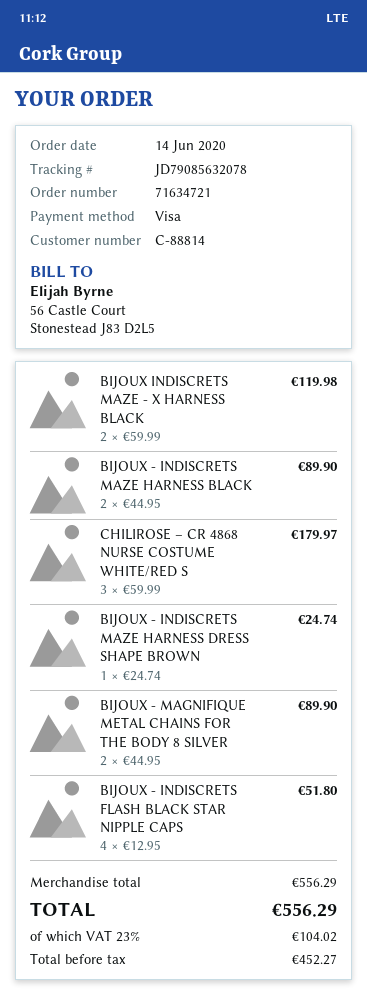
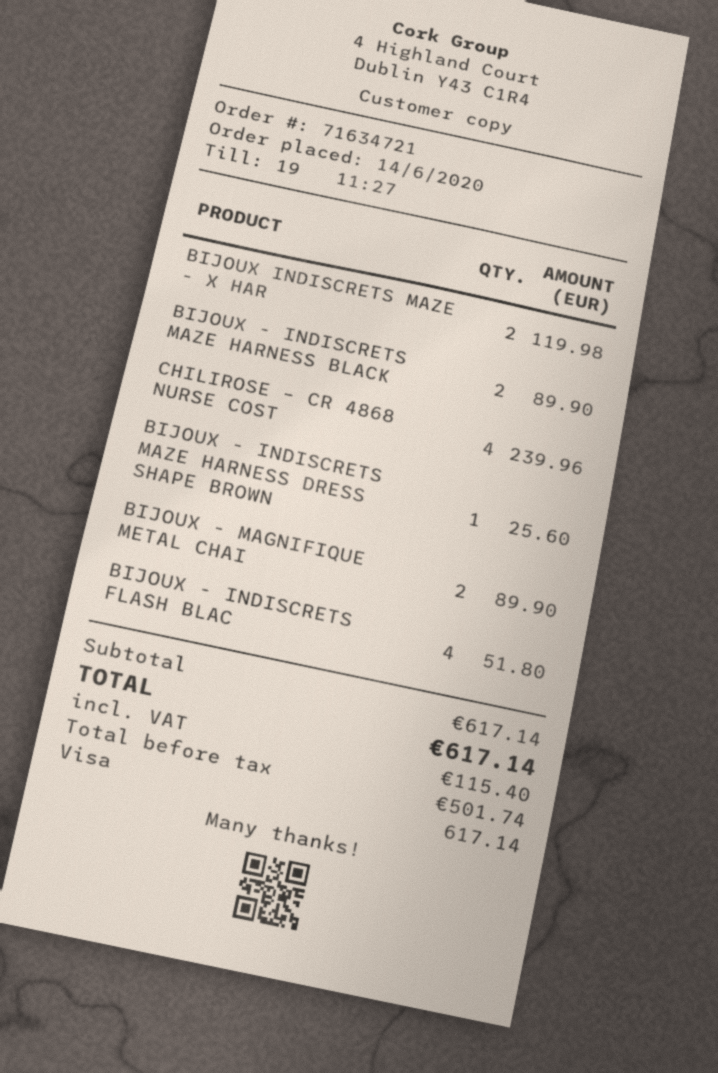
CHILIROSE – CR 4868 NURSE COSTUME WHITE/RED S: 3 for 179.97 -> 4 for 239.96
BIJOUX - INDISCRETS MAZE HARNESS DRESS SHAPE BROWN: 1 for 24.74 -> 1 for 25.60
subtotal: 556.29 -> 617.14
net: 452.27 -> 501.74
tax: 104.02 -> 115.40
total: 556.29 -> 617.14

